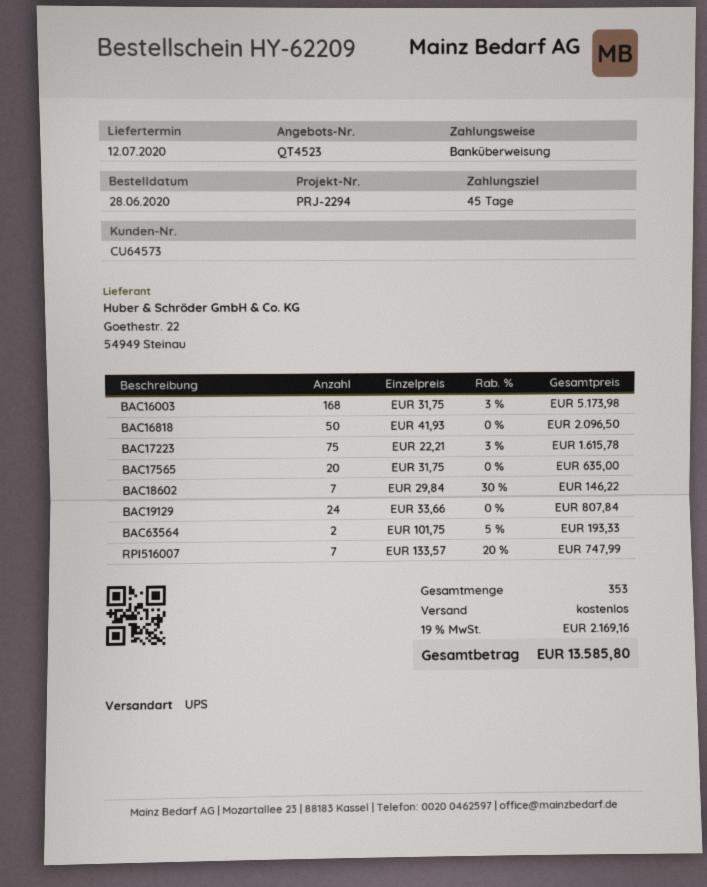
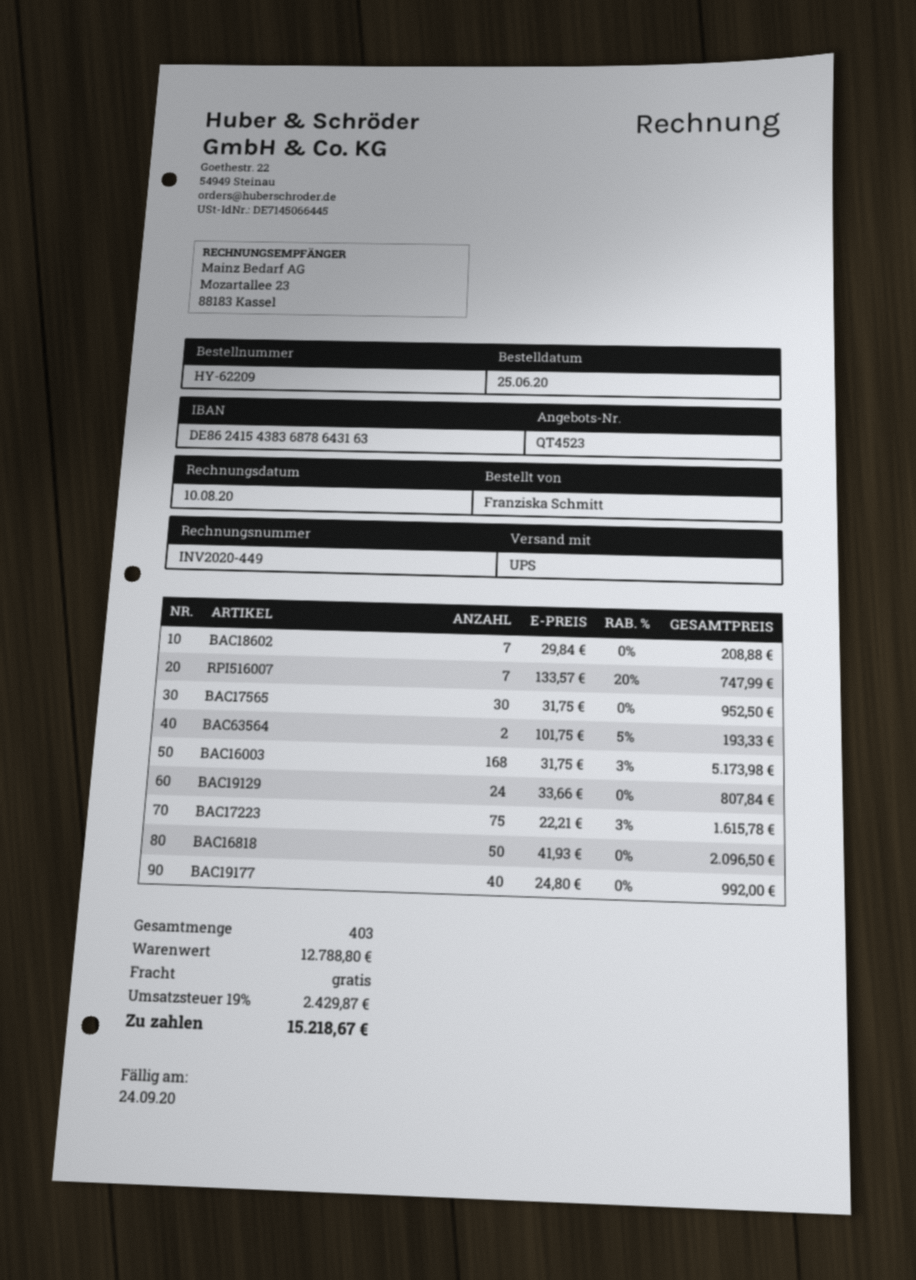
order date: 2020-06-28 -> 2020-06-25
BAC17565: 20 x 31.75 = 635.00 -> 30 x 31.75 = 952.50
BAC18602: 7 x 29.84 - 30% = 146.22 -> 7 x 29.84 = 208.88
BAC19177: none -> 40 x 24.80 = 992.00
total quantity: 353 -> 403
tax: 19% = 2169.16 -> 19% = 2429.87
total: 13585.80 -> 15218.67

